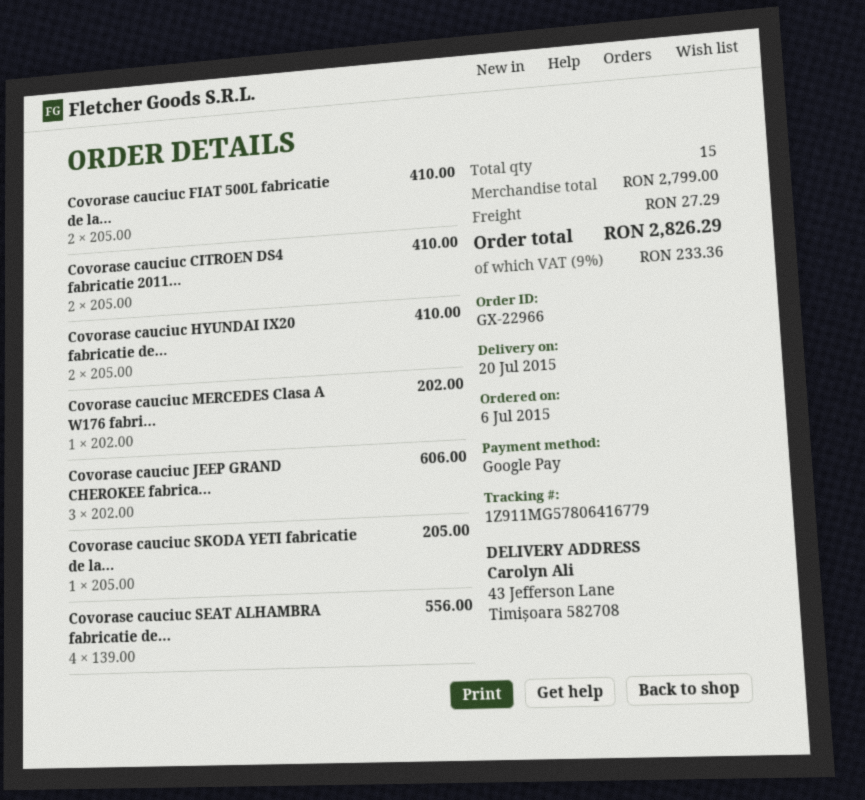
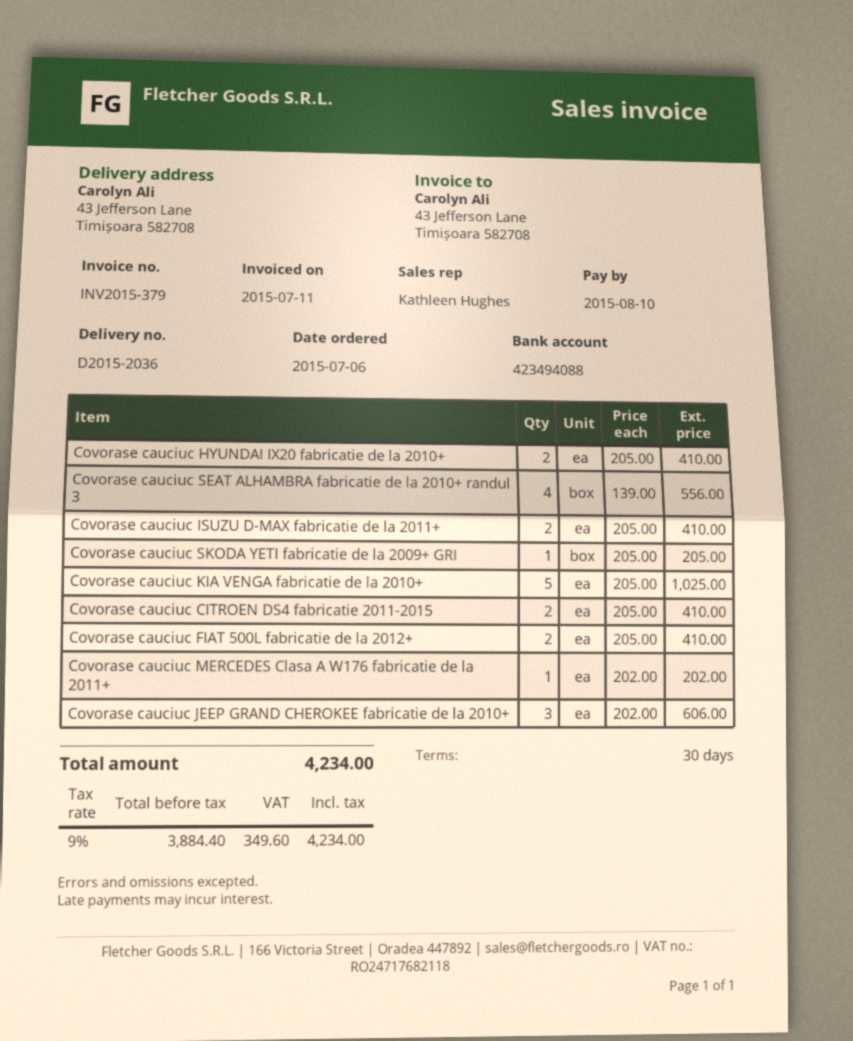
Covorase cauciuc ISUZU D-MAX fabricatie de la 2011+: none -> 2 x 205.00 = 410.00
Covorase cauciuc KIA VENGA fabricatie de la 2010+: none -> 5 x 205.00 = 1025.00
shipping: 27.29 -> none
tax: 9% = 233.36 -> 9% = 349.60
total: 2826.29 -> 4234.00

